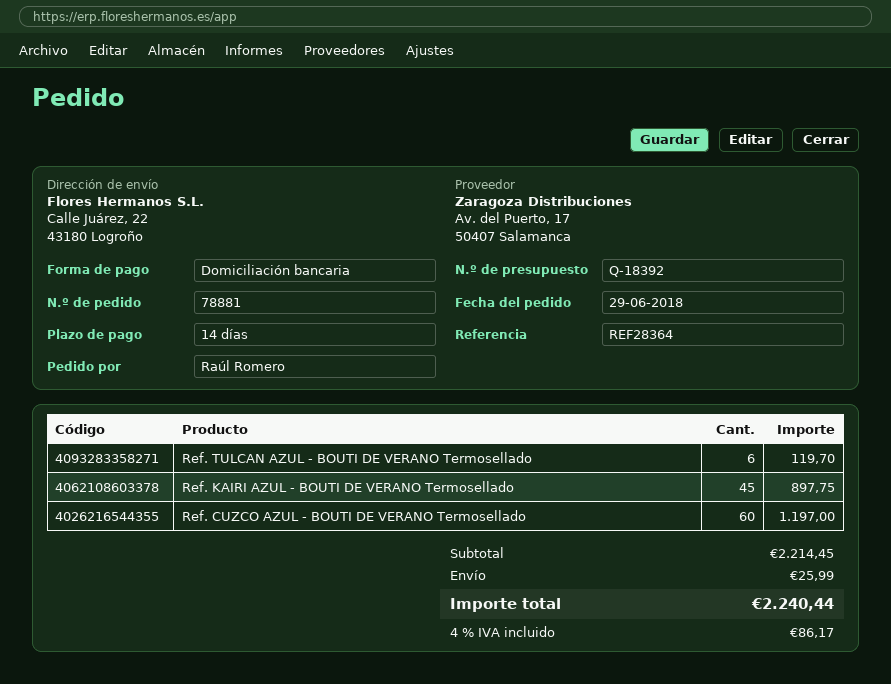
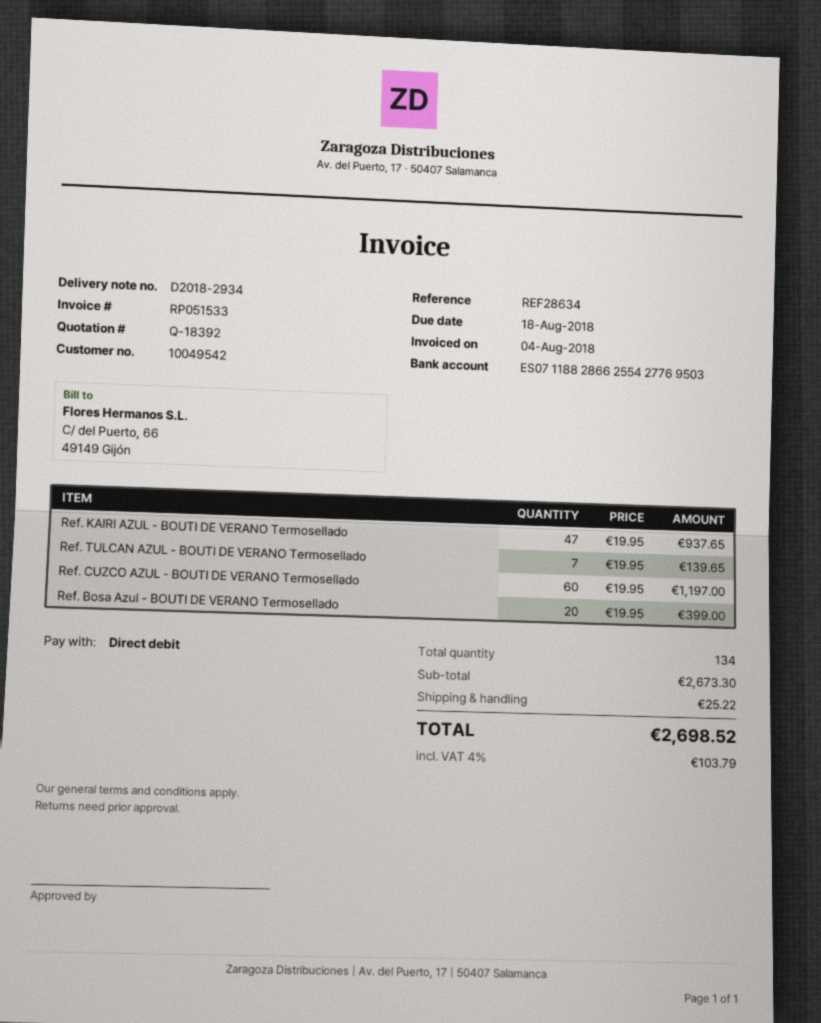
reference: REF28364 -> REF28634
Ref. TULCAN AZUL - BOUTI DE VERANO Termosellado: 6 for 119.70 -> 7 for 139.65
Ref. KAIRI AZUL - BOUTI DE VERANO Termosellado: 45 for 897.75 -> 47 for 937.65
Ref. Bosa Azul - BOUTI DE VERANO Termosellado: none -> 20 for 399.00
subtotal: 2214.45 -> 2673.30
shipping: 25.99 -> 25.22
tax: 4% = 86.17 -> 4% = 103.79
total: 2240.44 -> 2698.52

